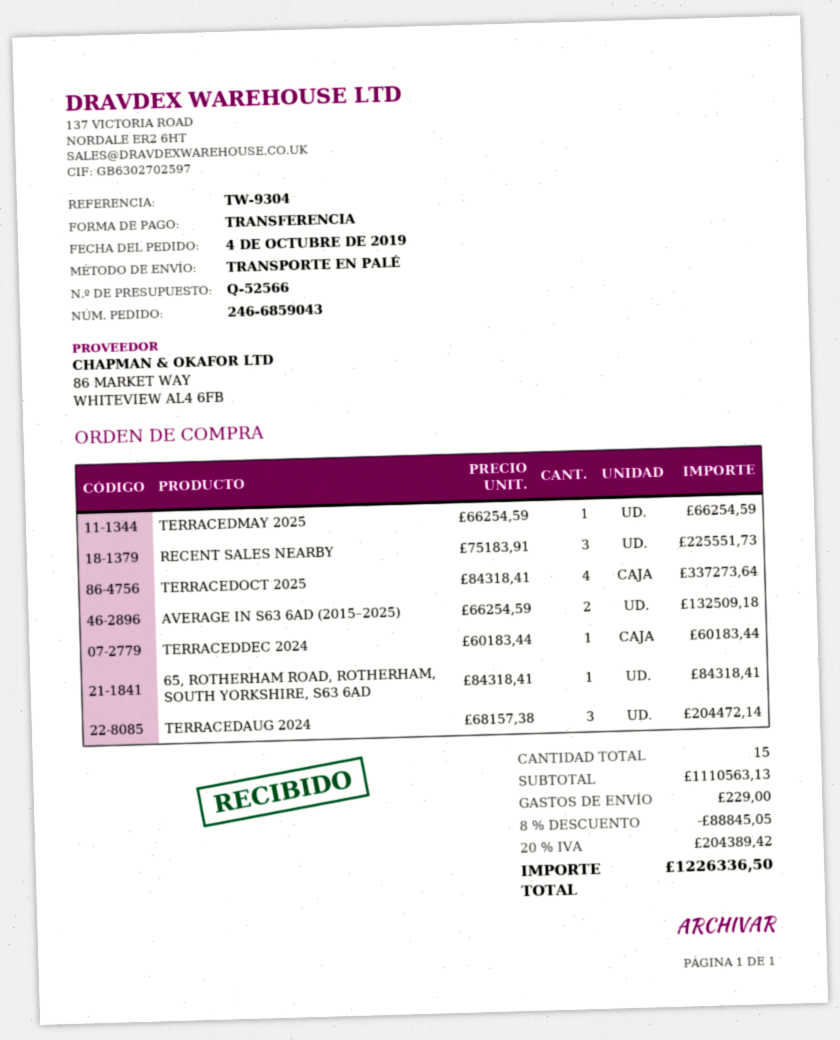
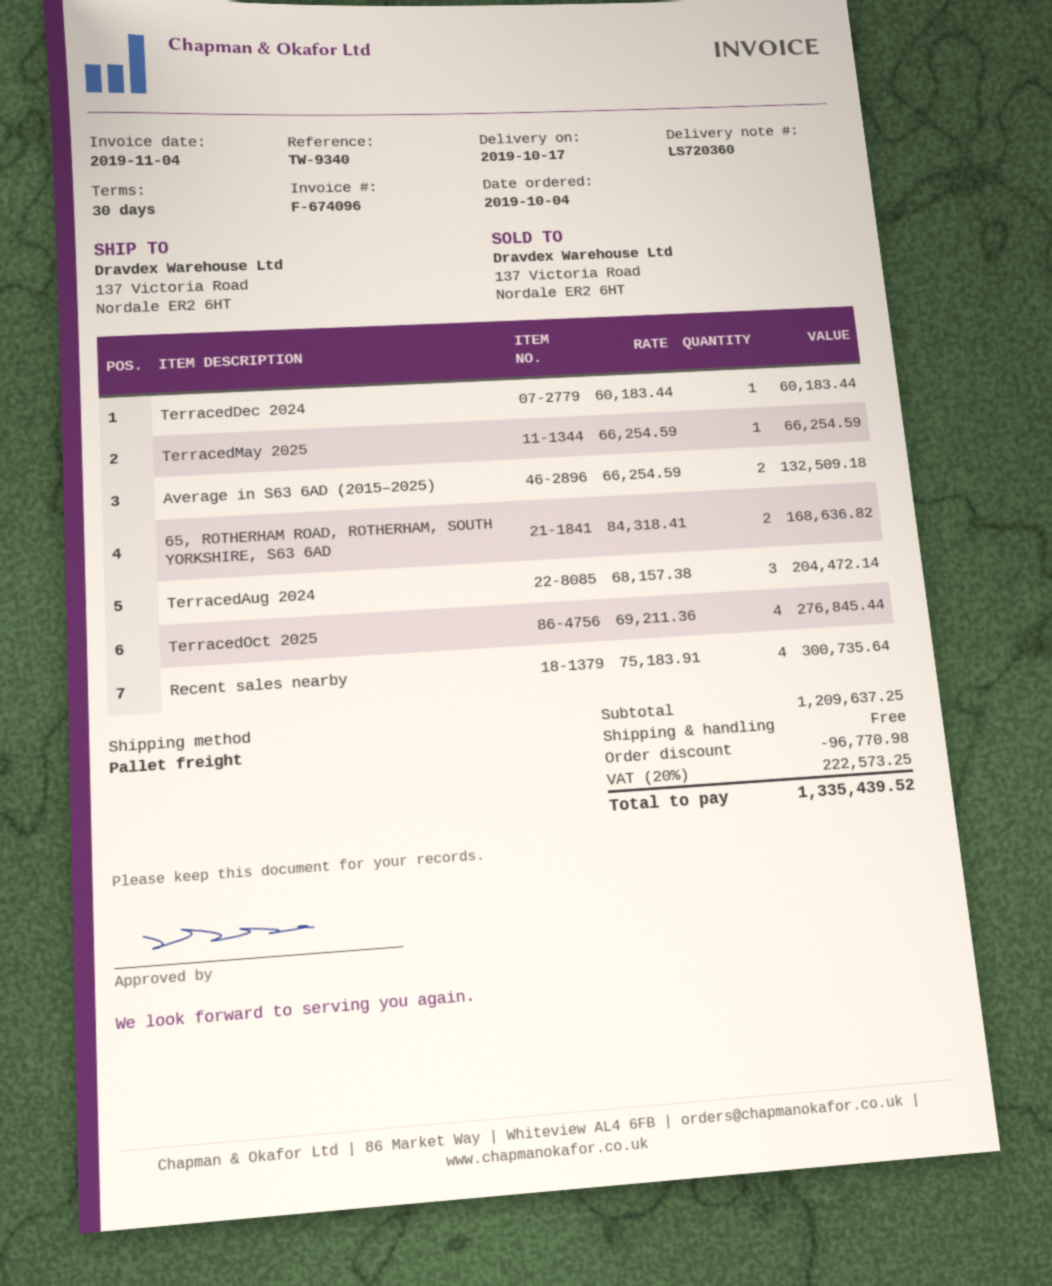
reference: TW-9304 -> TW-9340
RECENT SALES NEARBY: 3 x 75183.91 = 225551.73 -> 4 x 75183.91 = 300735.64
TERRACEDOCT 2025: 4 x 84318.41 = 337273.64 -> 4 x 69211.36 = 276845.44
65, ROTHERHAM ROAD, ROTHERHAM, SOUTH YORKSHIRE, S63 6AD: 1 x 84318.41 = 84318.41 -> 2 x 84318.41 = 168636.82
subtotal: 1110563.13 -> 1209637.25
discount: 88845.05 -> 96770.98
shipping: 229.00 -> 0.00
tax: 20% = 204389.42 -> 20% = 222573.25
total: 1226336.50 -> 1335439.52

